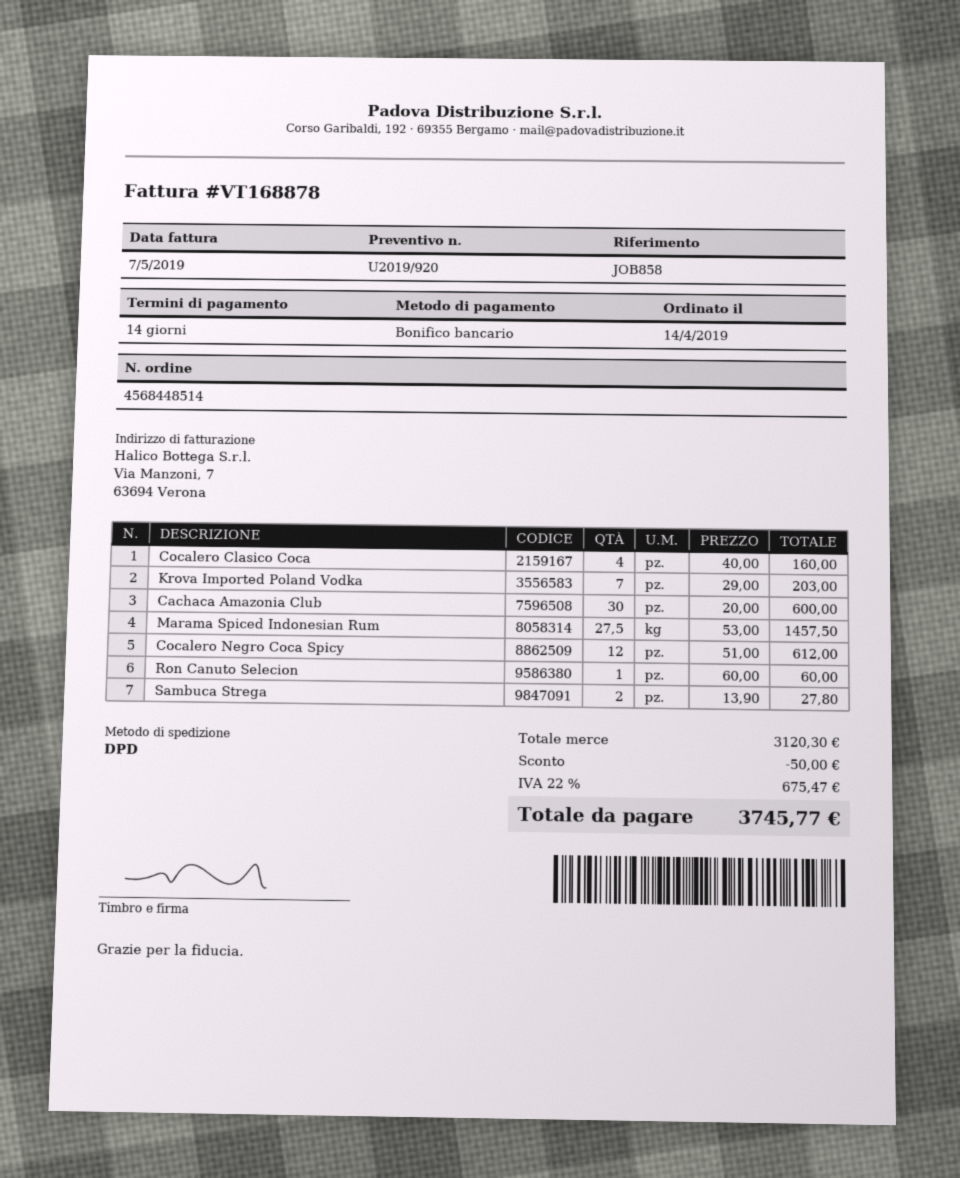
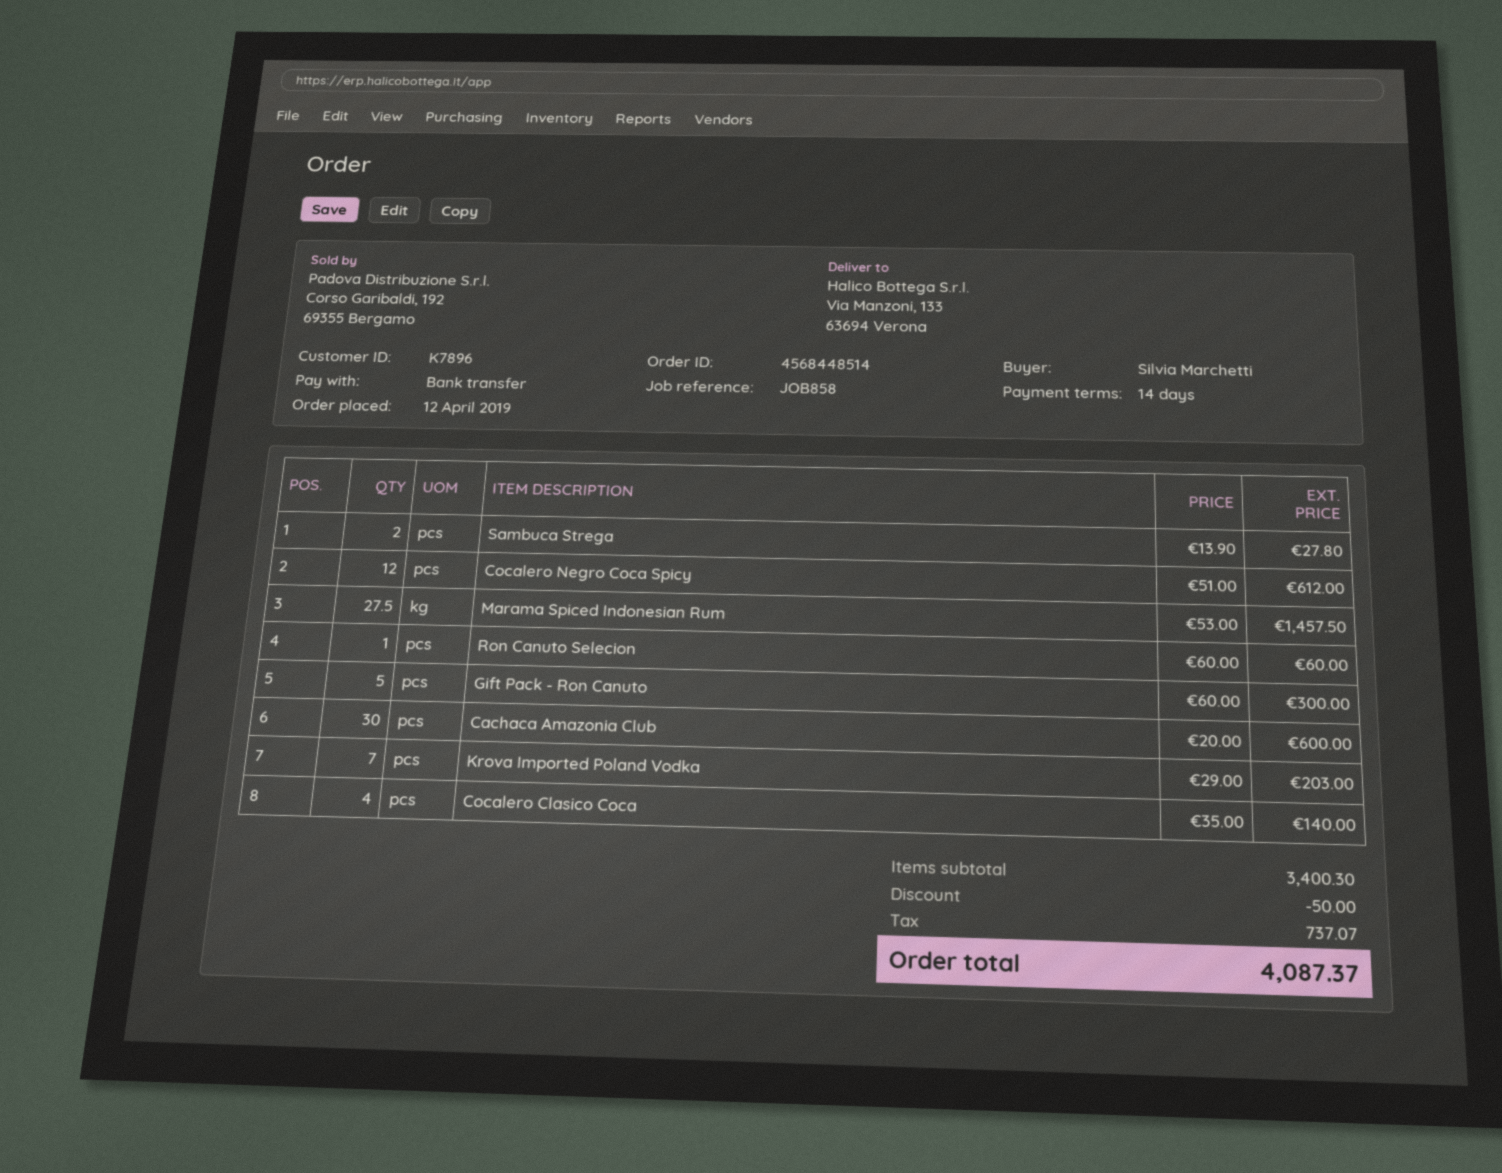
order date: 2019-04-14 -> 2019-04-12
Cocalero Clasico Coca: 4 x 40.00 = 160.00 -> 4 x 35.00 = 140.00
Gift Pack - Ron Canuto: none -> 5 x 60.00 = 300.00
subtotal: 3120.30 -> 3400.30
tax: 675.47 -> 737.07
total: 3745.77 -> 4087.37

